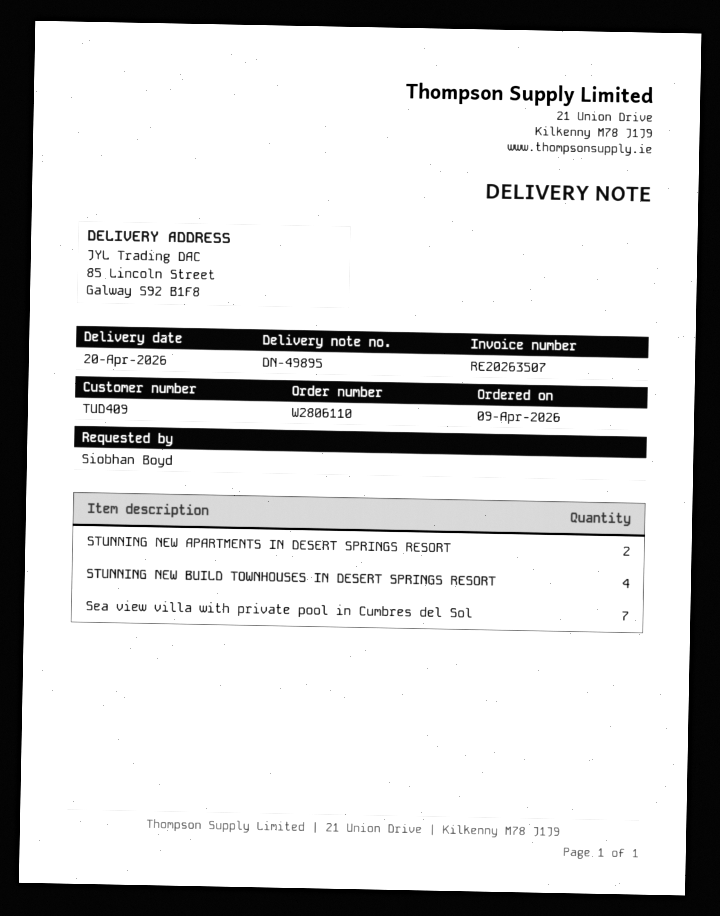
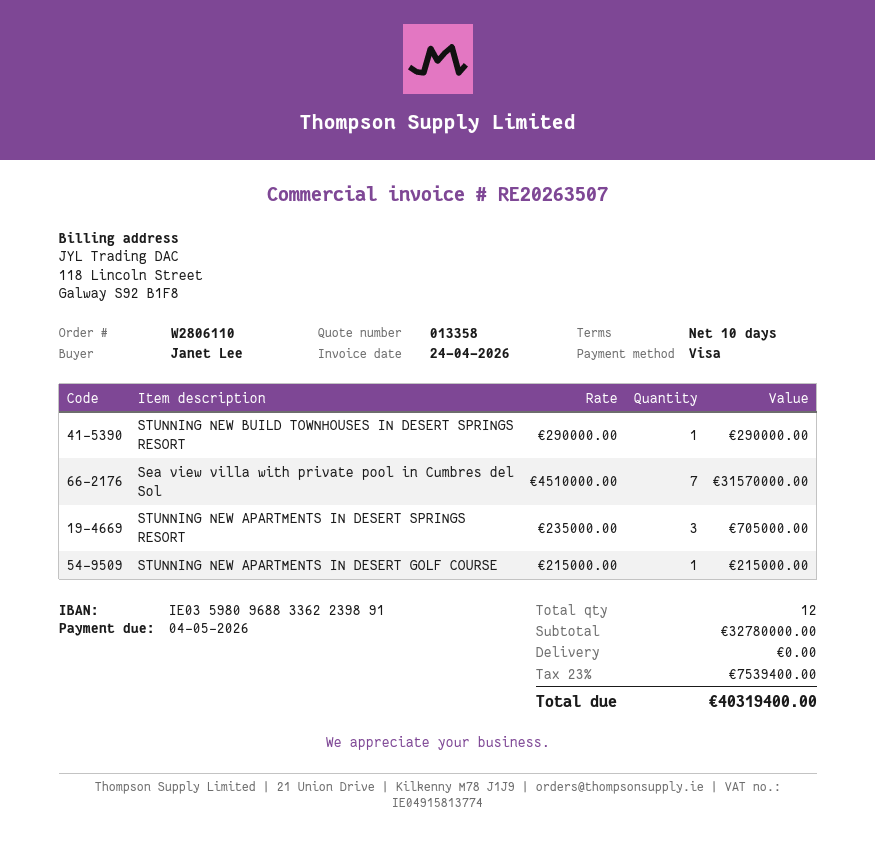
ordered by: Siobhan Boyd -> Janet Lee
STUNNING NEW APARTMENTS IN DESERT SPRINGS RESORT: 2 -> 3
STUNNING NEW BUILD TOWNHOUSES IN DESERT SPRINGS RESORT: 4 -> 1
STUNNING NEW APARTMENTS IN DESERT GOLF COURSE: none -> 1

